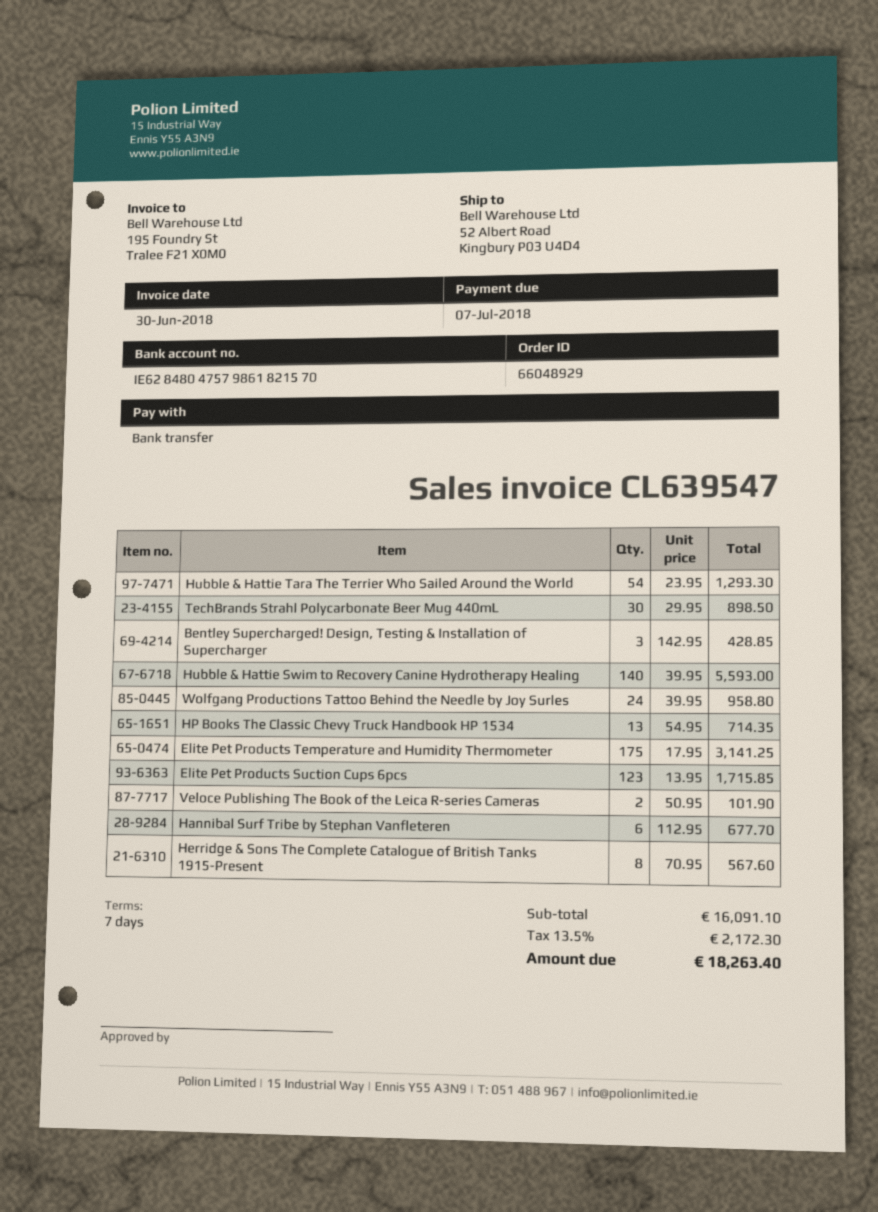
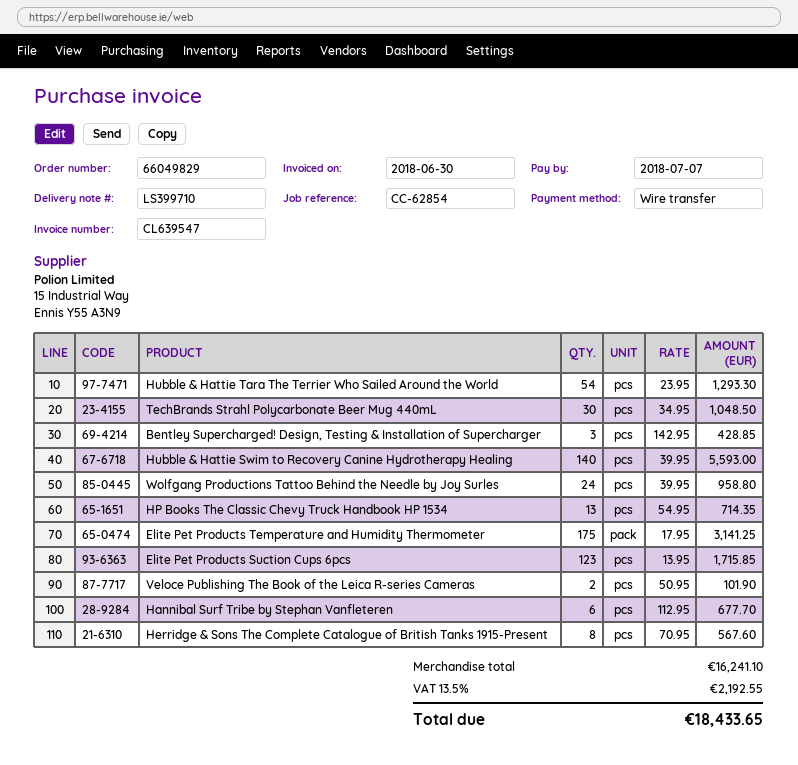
order number: 66048929 -> 66049829
TechBrands Strahl Polycarbonate Beer Mug 440mL: 30 x 29.95 = 898.50 -> 30 x 34.95 = 1048.50
subtotal: 16091.10 -> 16241.10
tax: 13.5% = 2172.30 -> 13.5% = 2192.55
total: 18263.40 -> 18433.65

